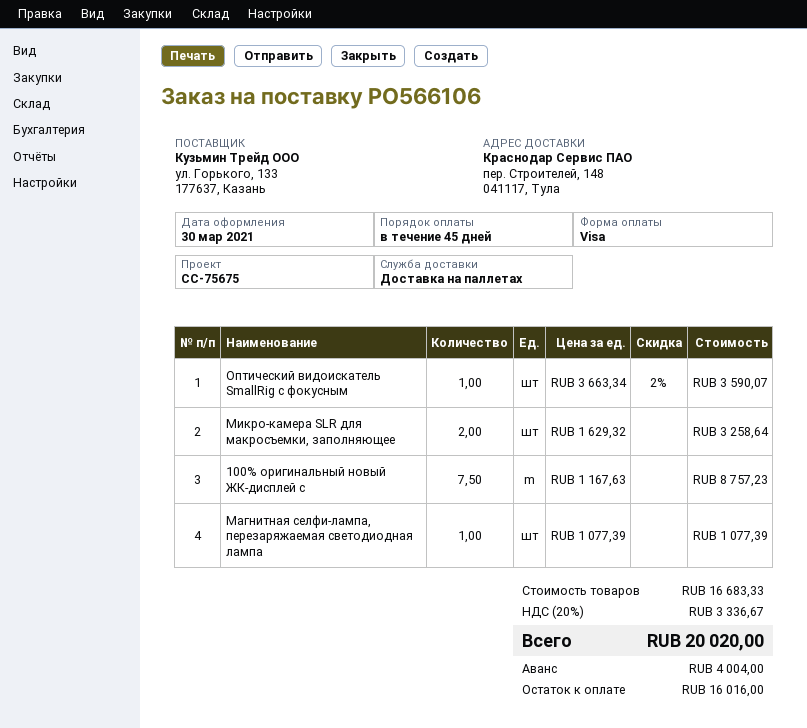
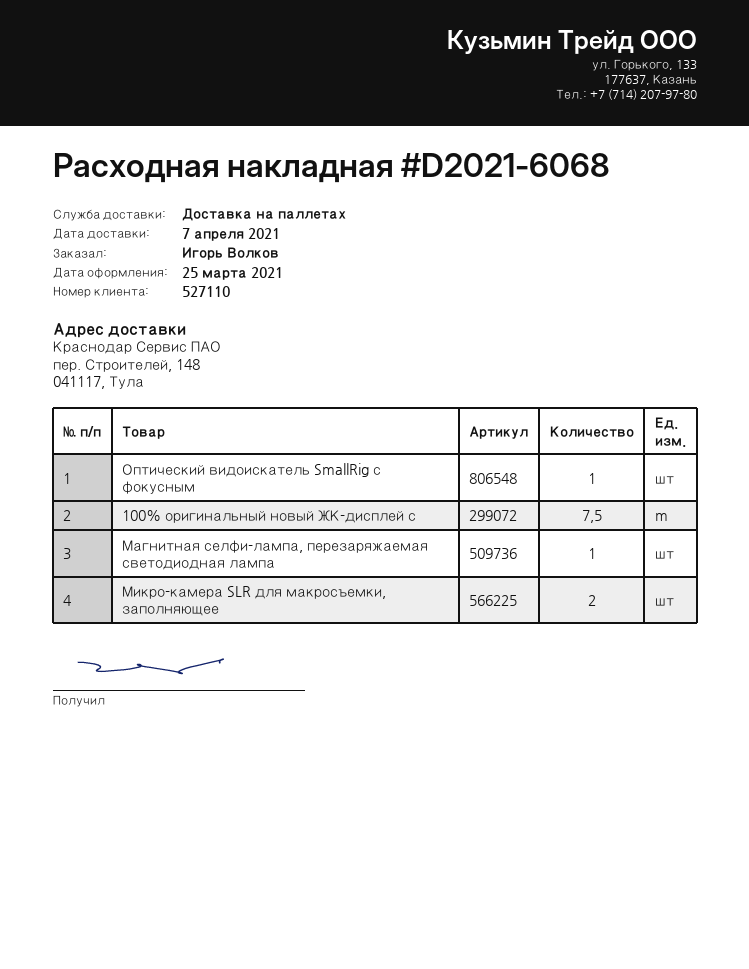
order date: 2021-03-30 -> 2021-03-25

